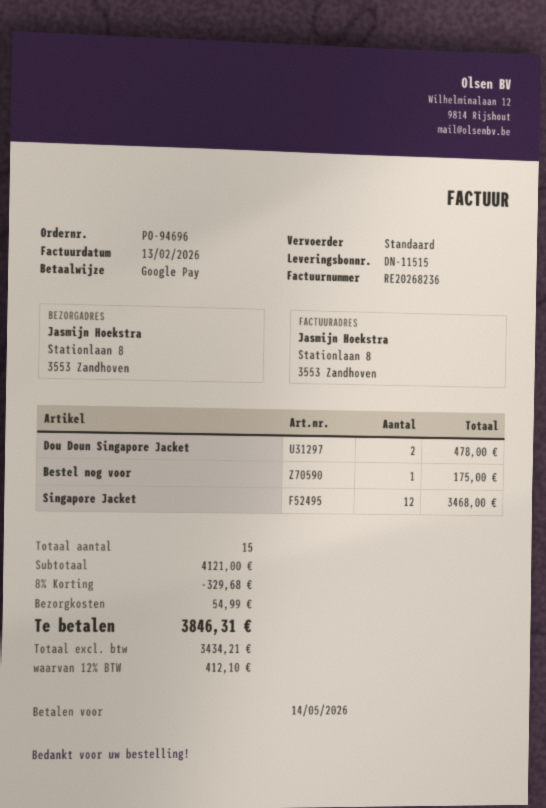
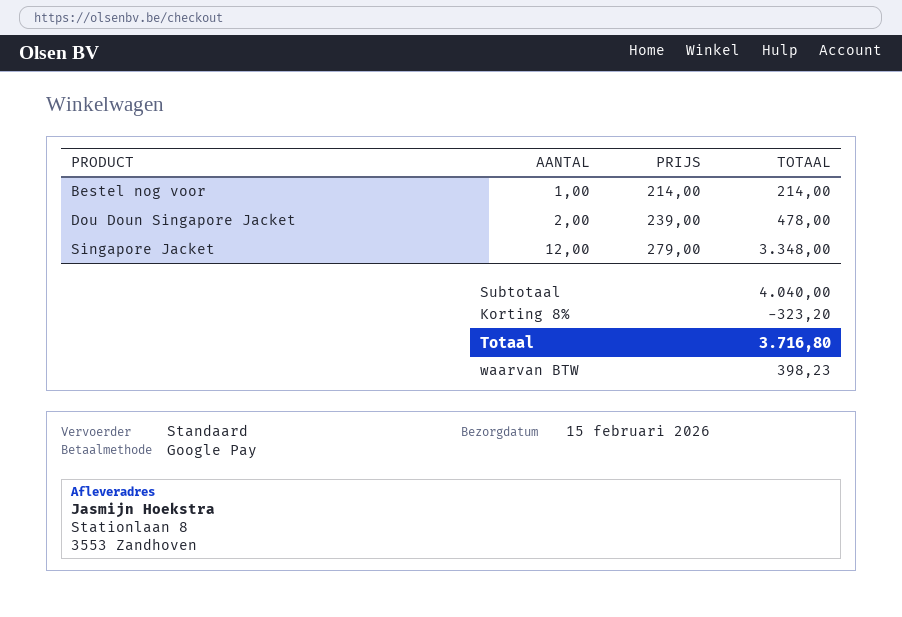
Bestel nog voor: 1 for 175.00 -> 1 for 214.00
Singapore Jacket: 12 for 3468.00 -> 12 for 3348.00
subtotal: 4121.00 -> 4040.00
discount: 8% = 329.68 -> 8% = 323.20
shipping: 54.99 -> none
tax: 412.10 -> 398.23
total: 3846.31 -> 3716.80

